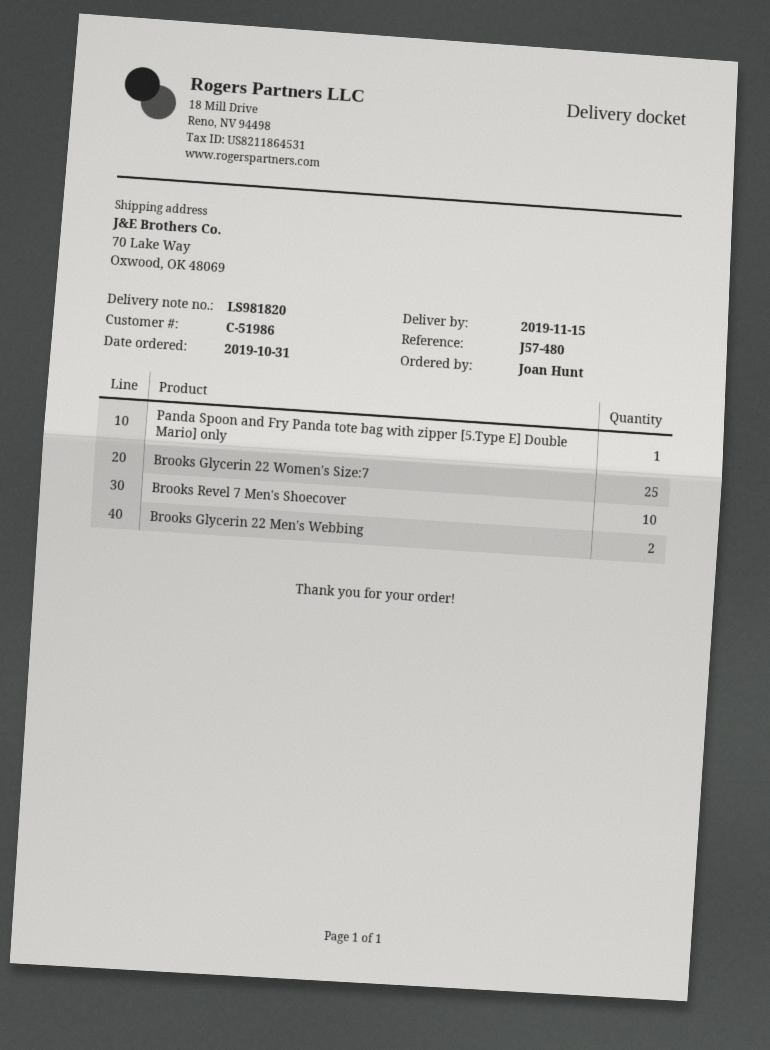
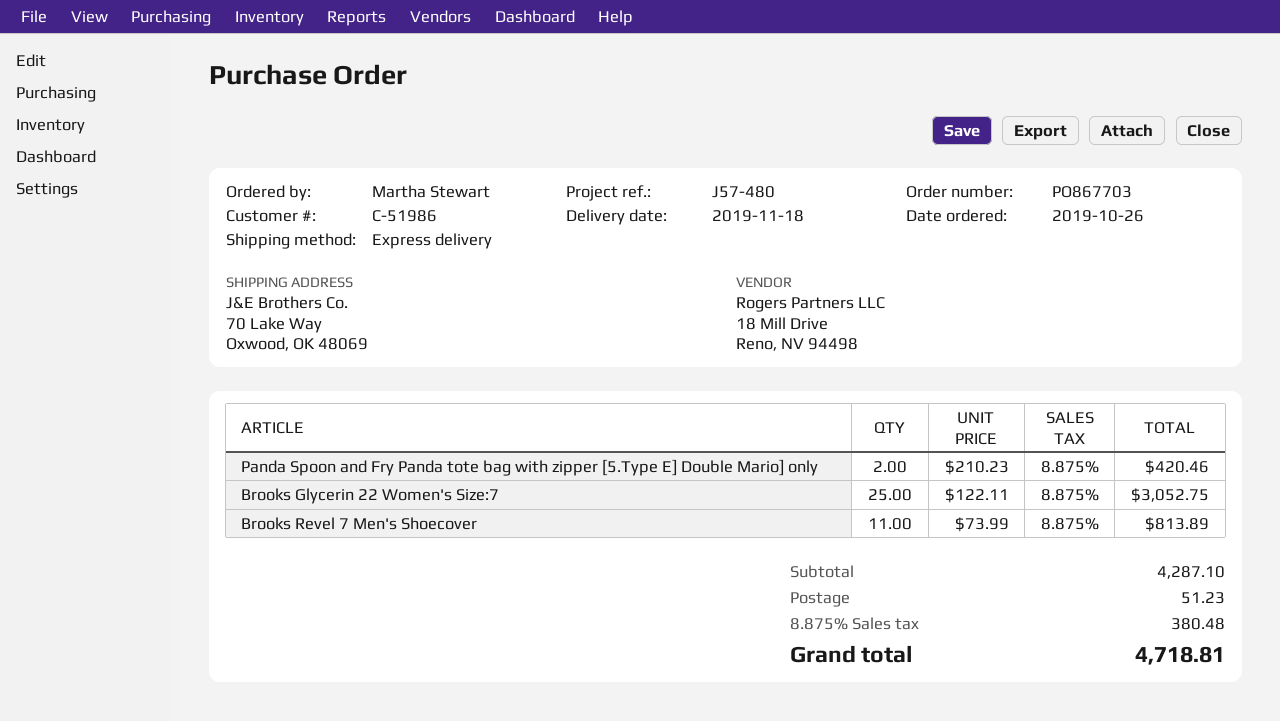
order date: 2019-10-31 -> 2019-10-26
delivery date: 2019-11-15 -> 2019-11-18
ordered by: Joan Hunt -> Martha Stewart
Panda Spoon and Fry Panda tote bag with zipper [5.Type E] Double Mario] only: 1 -> 2
Brooks Revel 7 Men's Shoecover: 10 -> 11
Brooks Glycerin 22 Men's Webbing: 2 -> none

